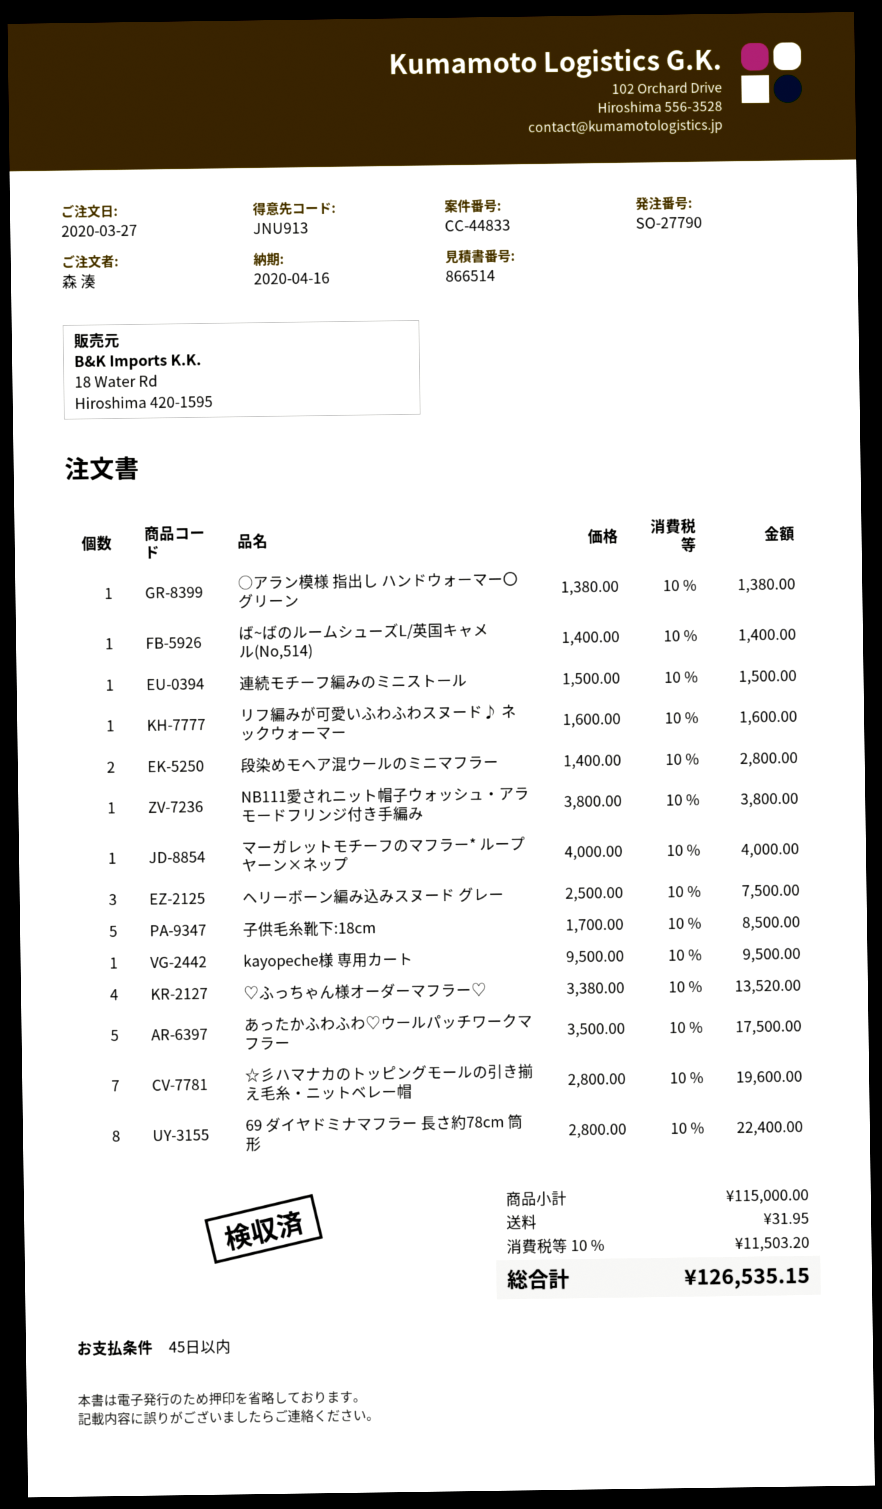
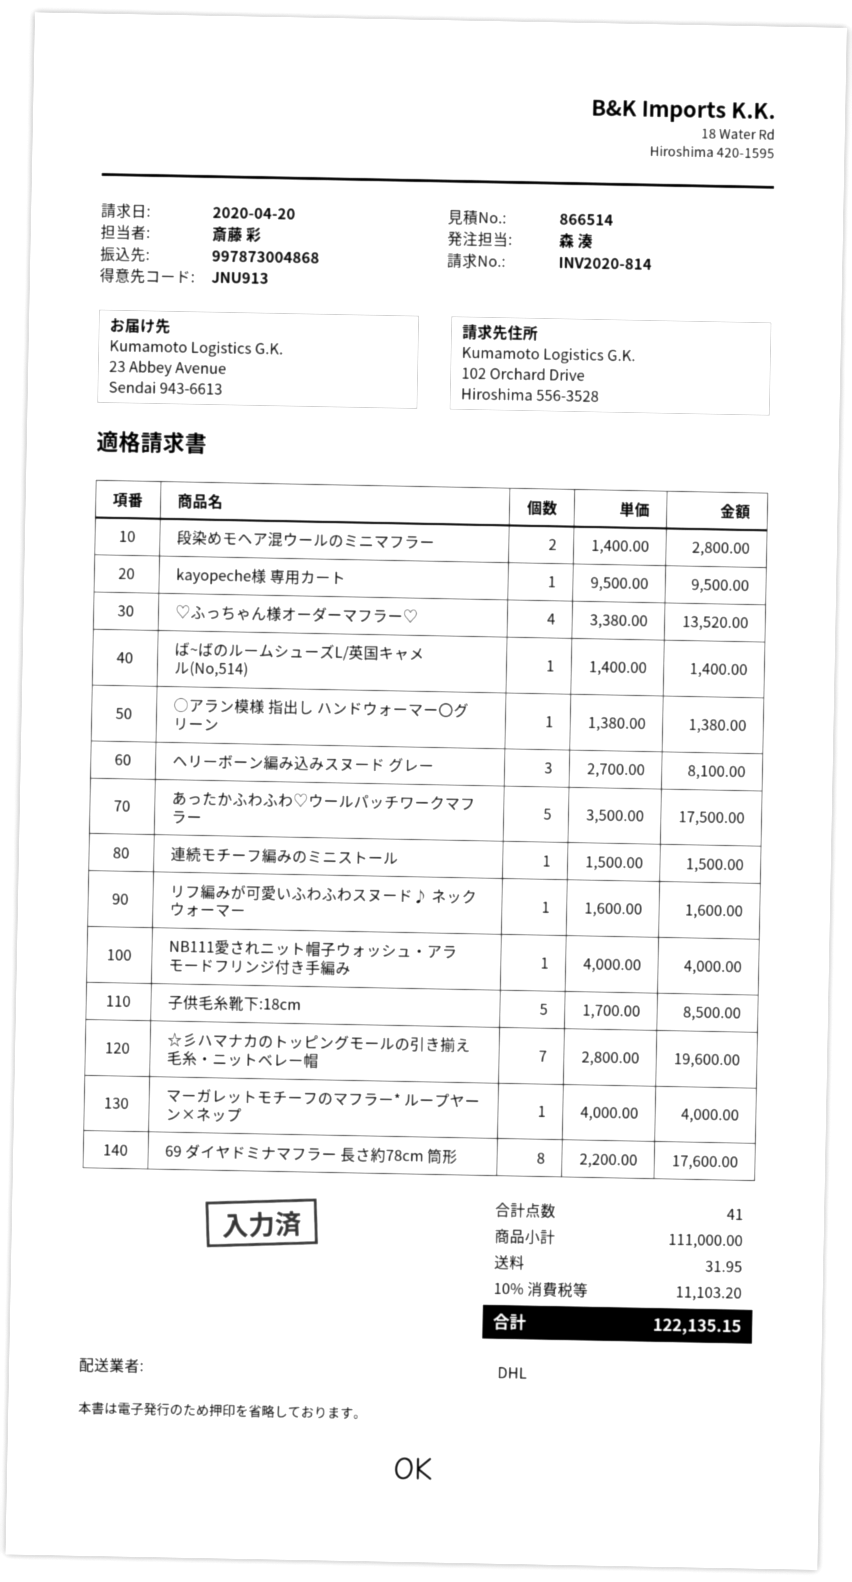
NB111愛されニット帽子ウォッシュ・アラモードフリンジ付き手編み: 1 x 3800.00 = 3800.00 -> 1 x 4000.00 = 4000.00
ヘリーボーン編み込みスヌード グレー: 3 x 2500.00 = 7500.00 -> 3 x 2700.00 = 8100.00
69 ダイヤドミナマフラー 長さ約78cm 筒形: 8 x 2800.00 = 22400.00 -> 8 x 2200.00 = 17600.00
subtotal: 115000.00 -> 111000.00
tax: 10% = 11503.20 -> 10% = 11103.20
total: 126535.15 -> 122135.15

